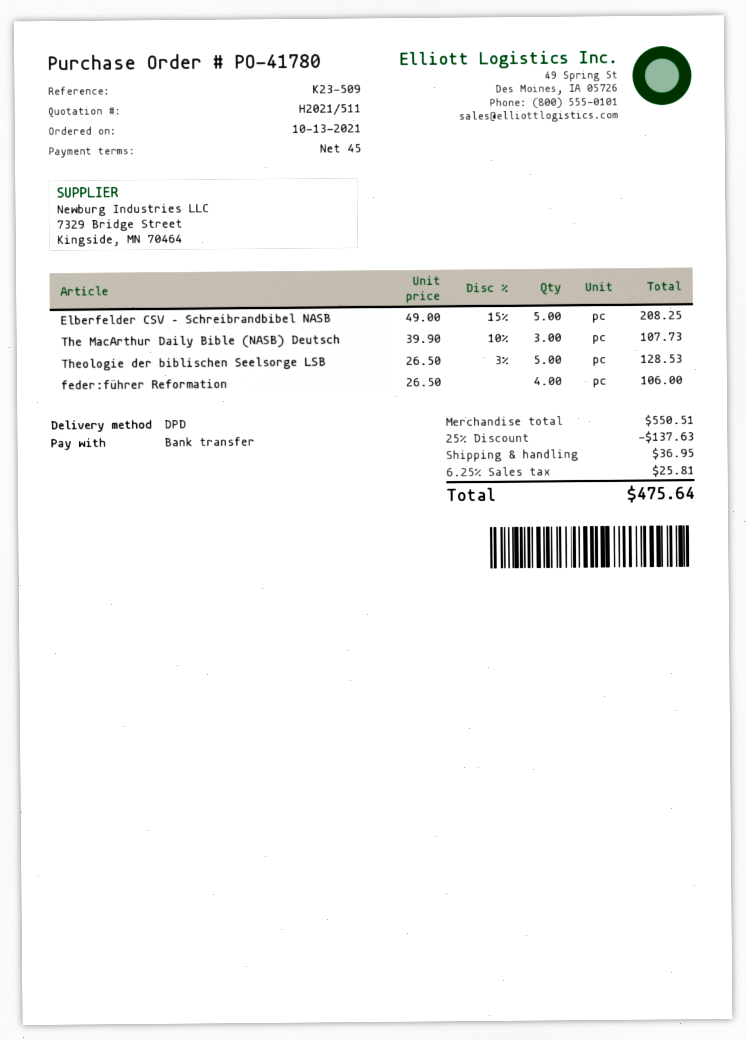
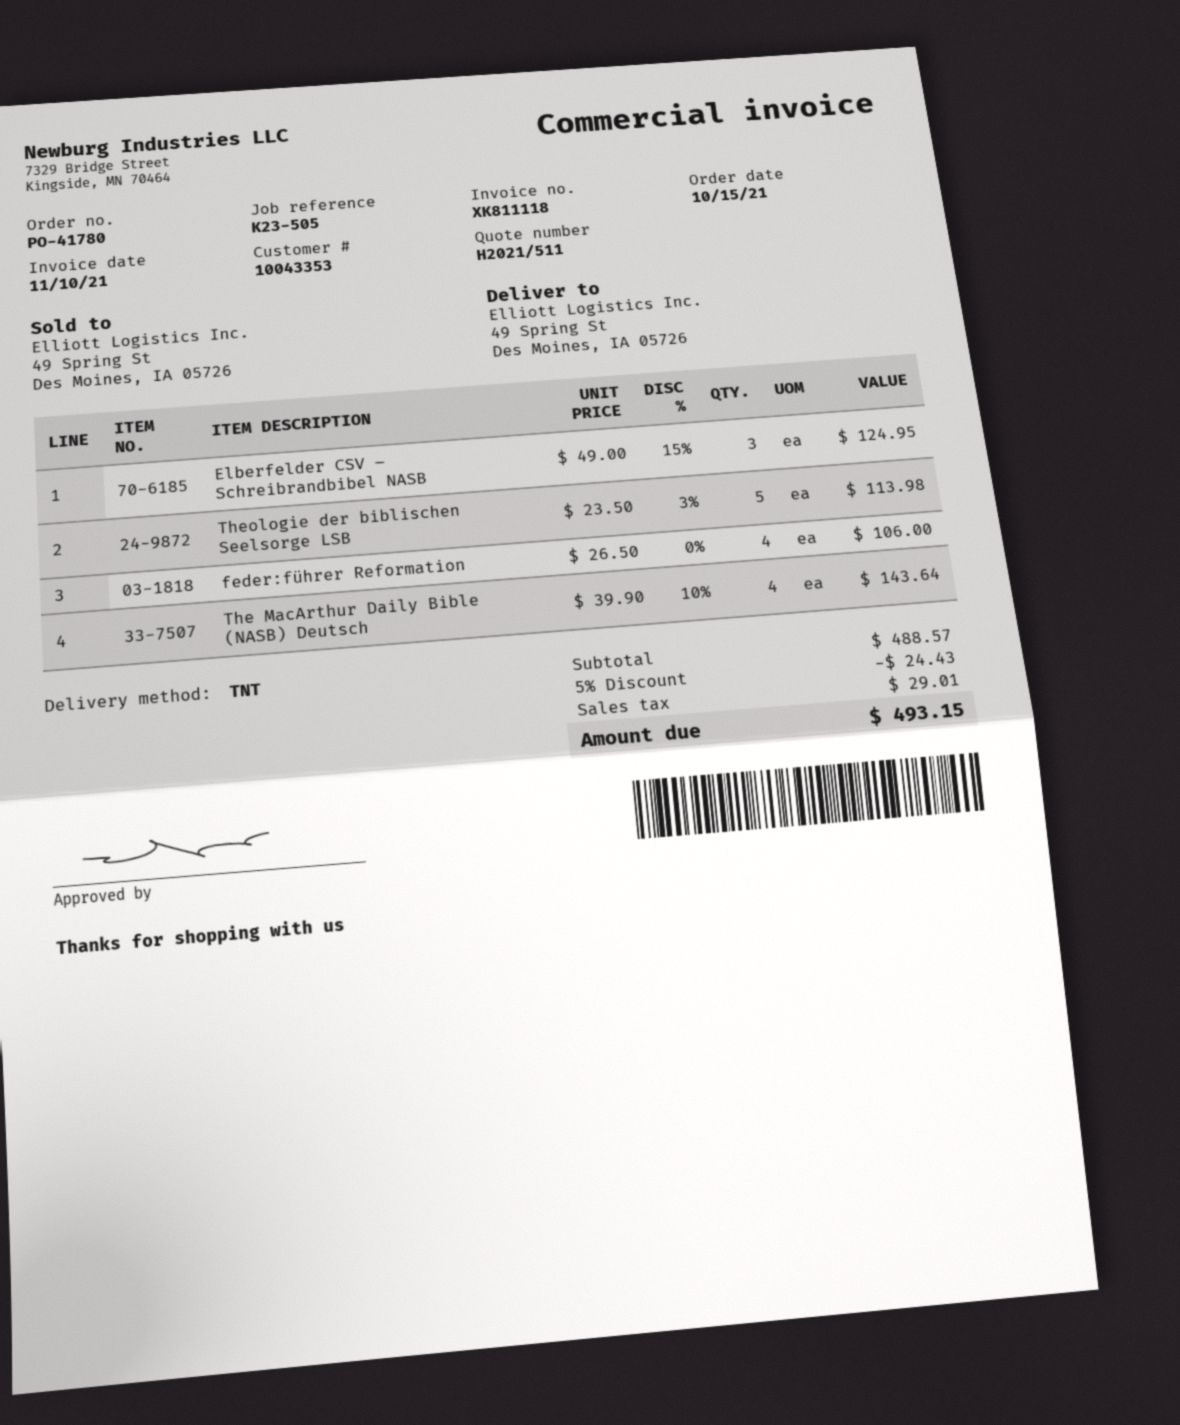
order date: 2021-10-13 -> 2021-10-15
reference: K23-509 -> K23-505
shipping method: DPD -> TNT
Elberfelder CSV – Schreibrandbibel NASB: 5 x 49.00 - 15% = 208.25 -> 3 x 49.00 - 15% = 124.95
The MacArthur Daily Bible (NASB) Deutsch: 3 x 39.90 - 10% = 107.73 -> 4 x 39.90 - 10% = 143.64
Theologie der biblischen Seelsorge LSB: 5 x 26.50 - 3% = 128.53 -> 5 x 23.50 - 3% = 113.98
subtotal: 550.51 -> 488.57
discount: 25% = 137.63 -> 5% = 24.43
shipping: 36.95 -> none
tax: 25.81 -> 29.01
total: 475.64 -> 493.15

